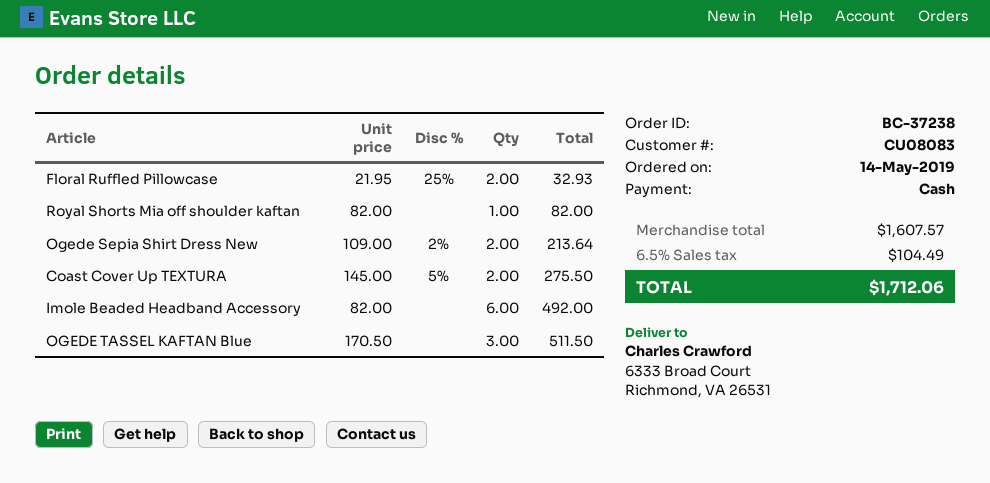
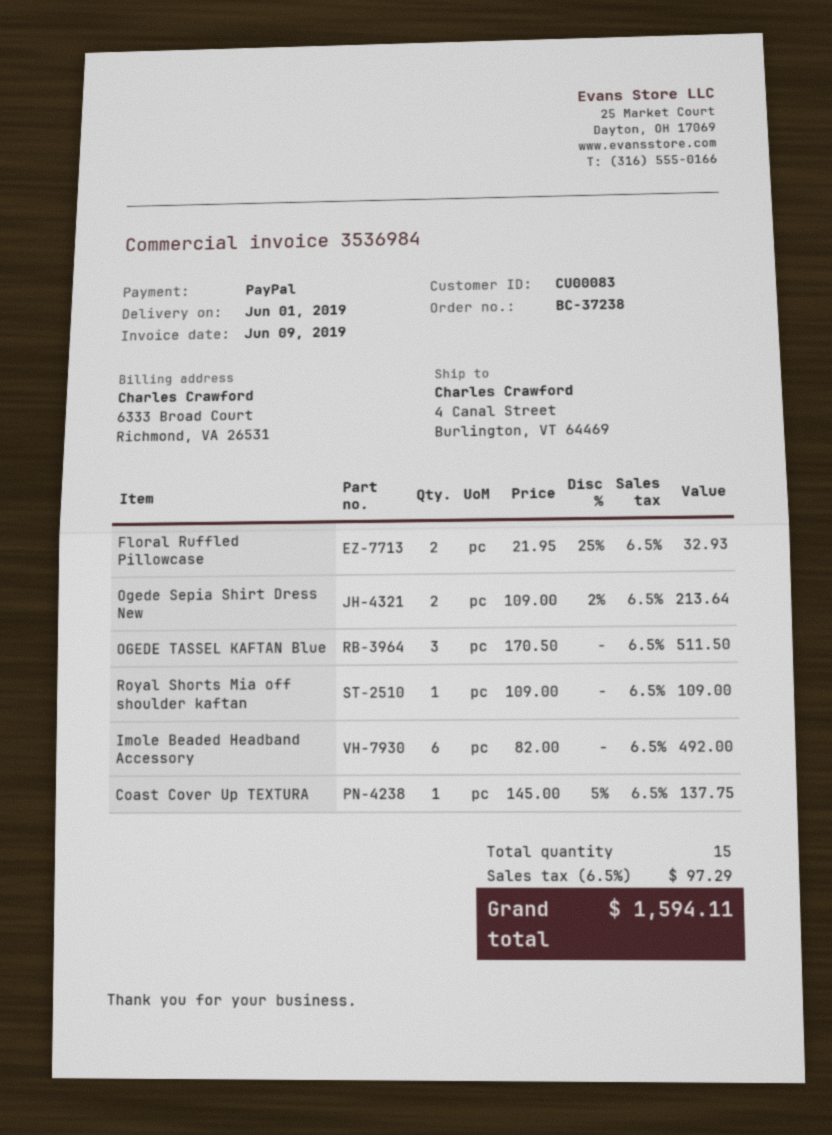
customer number: CU08083 -> CU00083
payment method: cash -> PayPal
ship to: 6333 Broad Court, Richmond, VA 26531 -> 4 Canal Street, Burlington, VT 64469
Royal Shorts Mia off shoulder kaftan: 1 x 82.00 = 82.00 -> 1 x 109.00 = 109.00
Coast Cover Up TEXTURA: 2 x 145.00 - 5% = 275.50 -> 1 x 145.00 - 5% = 137.75
tax: 6.5% = 104.49 -> 6.5% = 97.29
total: 1712.06 -> 1594.11

